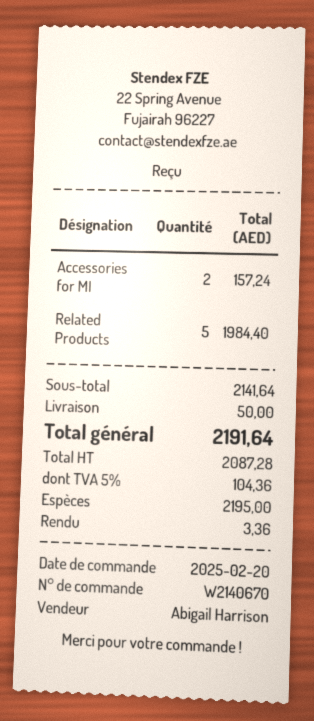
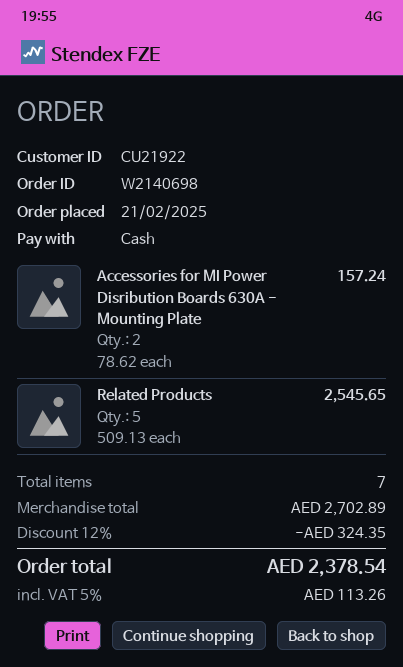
order number: W2140670 -> W2140698
order date: 2025-02-20 -> 2025-02-21
Related Products: 5 for 1984.40 -> 5 for 2545.65
subtotal: 2141.64 -> 2702.89
discount: none -> 12% = 324.35
shipping: 50.00 -> none
tax: 5% = 104.36 -> 5% = 113.26
total: 2191.64 -> 2378.54

